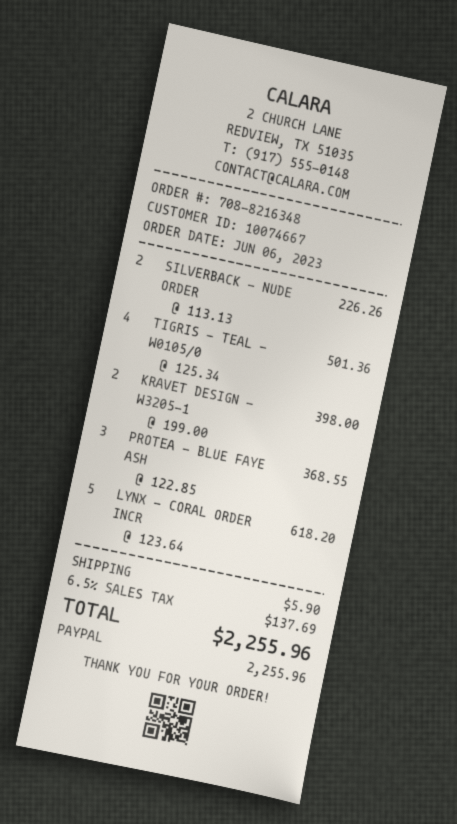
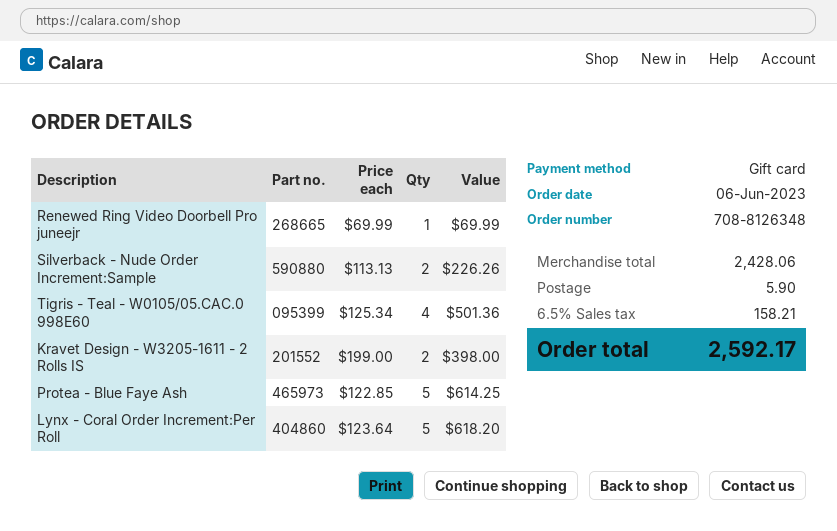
order number: 708-8216348 -> 708-8126348
payment method: PayPal -> gift card
PROTEA - BLUE FAYE ASH: 3 x 122.85 = 368.55 -> 5 x 122.85 = 614.25
Renewed Ring Video Doorbell Pro juneejr: none -> 1 x 69.99 = 69.99
tax: 6.5% = 137.69 -> 6.5% = 158.21
total: 2255.96 -> 2592.17

